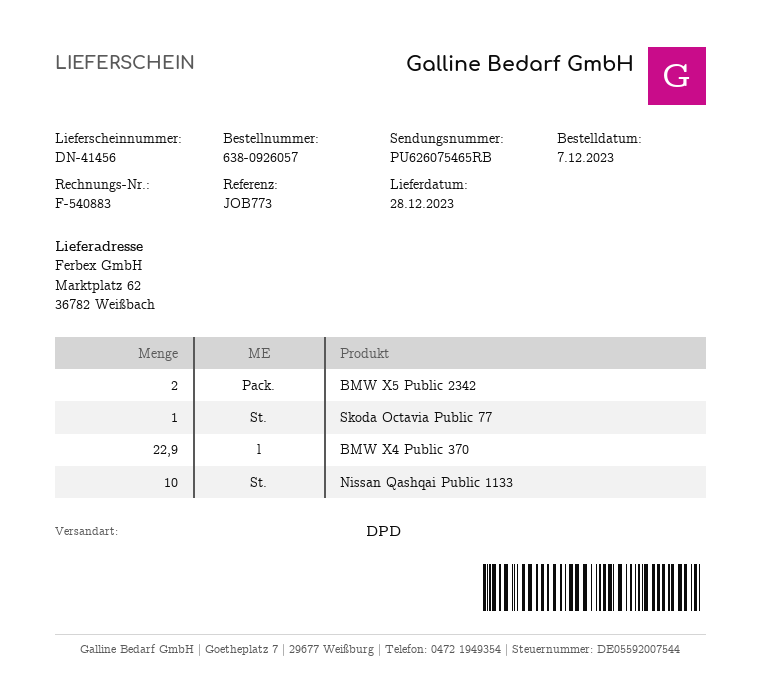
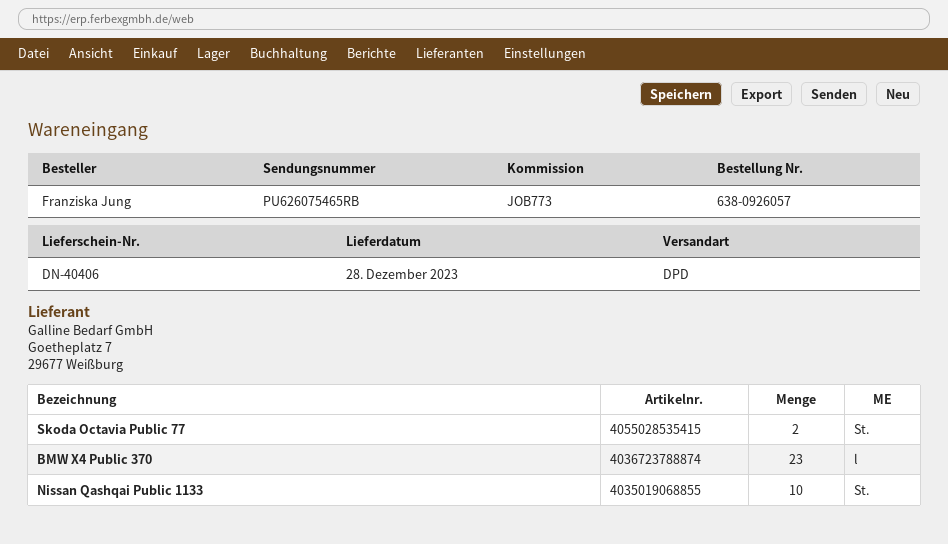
delivery note number: DN-41456 -> DN-40406
BMW X5 Public 2342: 2 -> none
Skoda Octavia Public 77: 1 -> 2
BMW X4 Public 370: 22.9 -> 23

